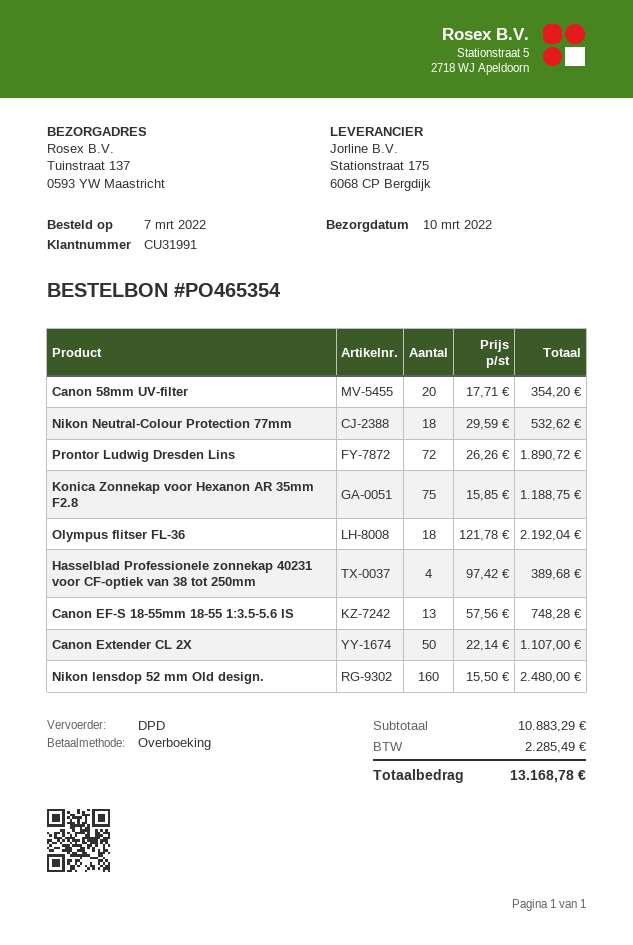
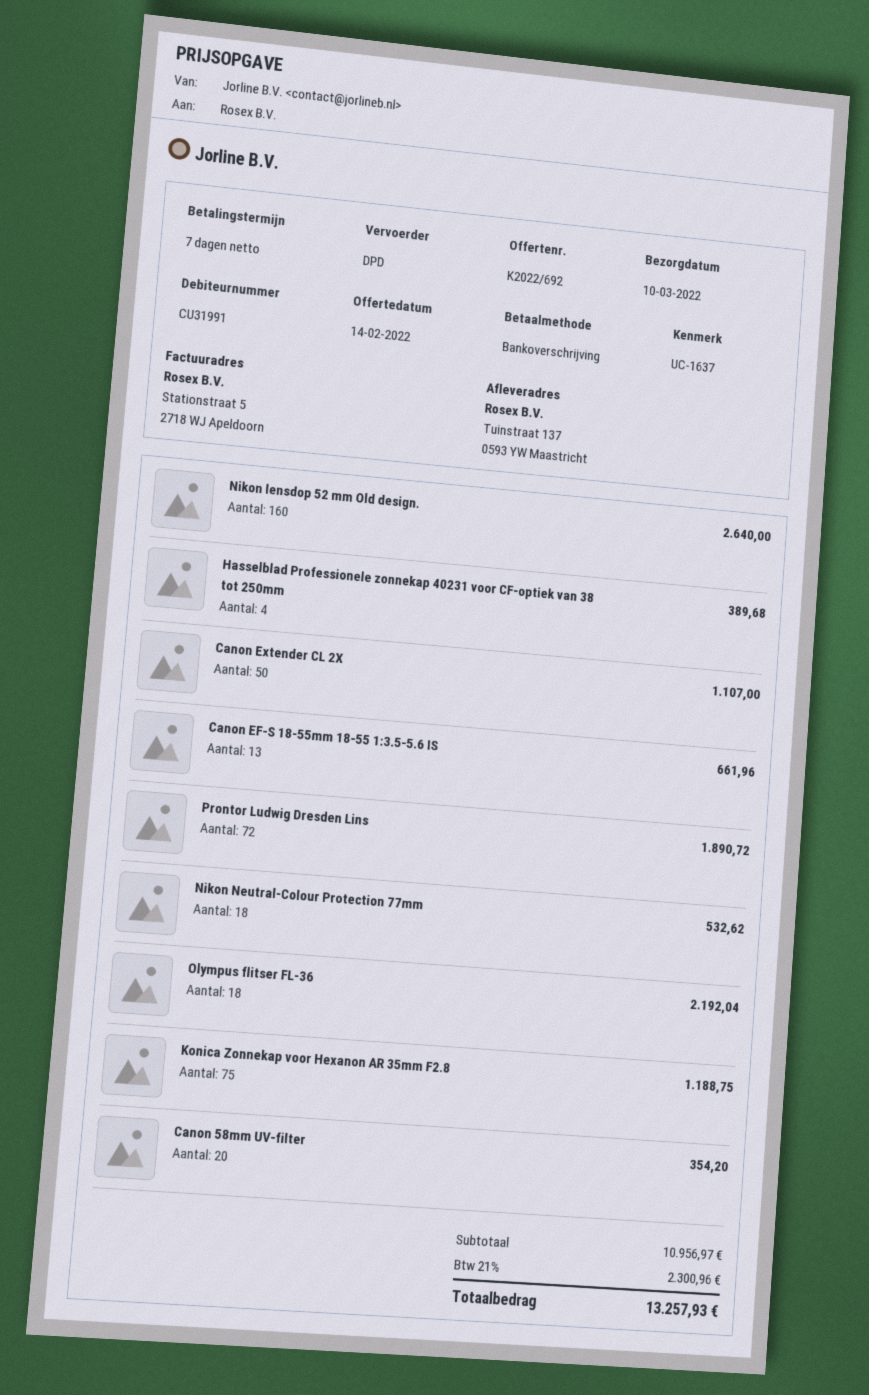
Canon EF-S 18-55mm 18-55 1:3.5-5.6 IS: 13 for 748.28 -> 13 for 661.96
Nikon lensdop 52 mm Old design.: 160 for 2480.00 -> 160 for 2640.00
subtotal: 10883.29 -> 10956.97
tax: 2285.49 -> 2300.96
total: 13168.78 -> 13257.93

